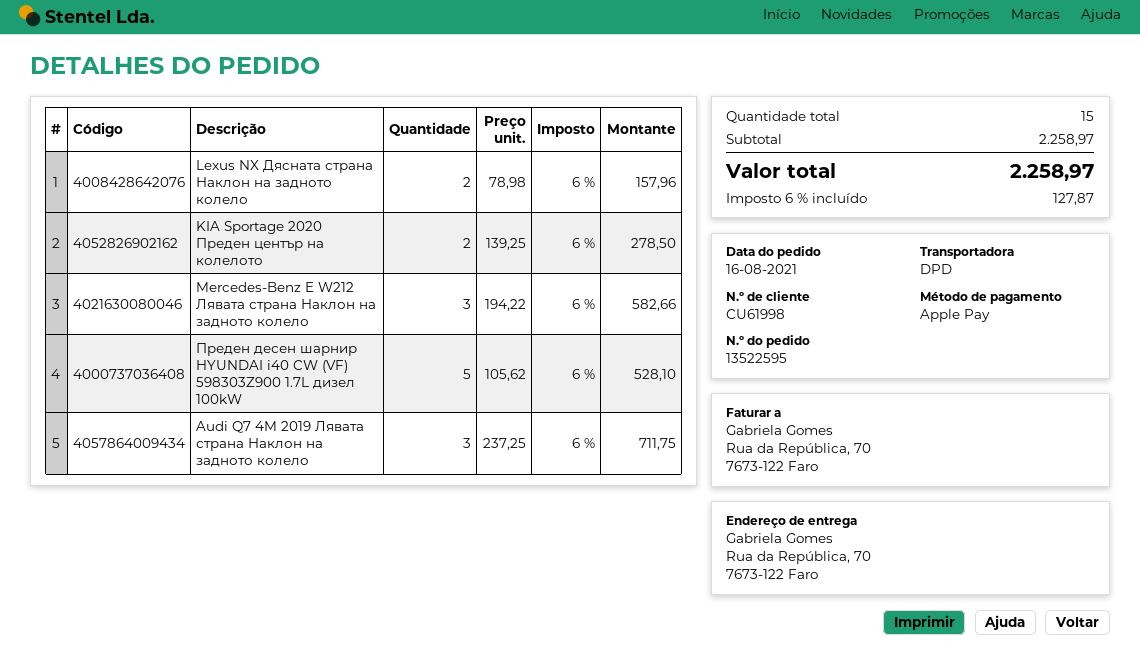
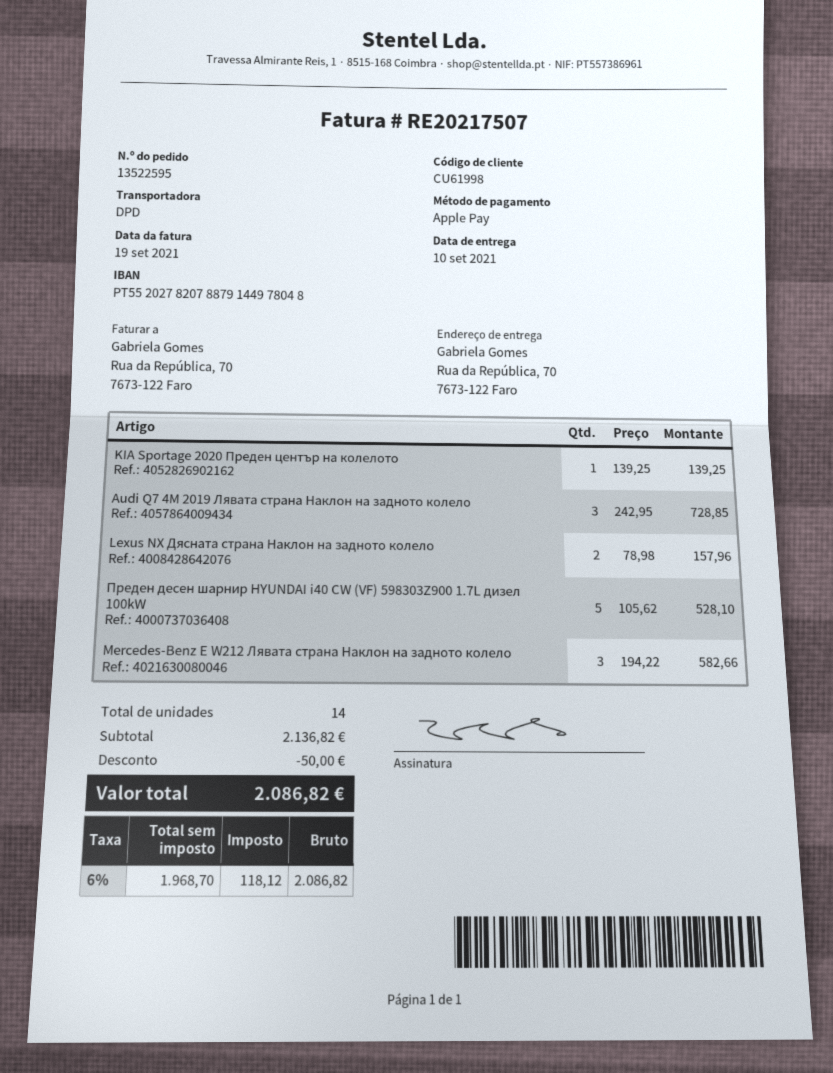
KIA Sportage 2020 Преден център на колелото: 2 x 139.25 = 278.50 -> 1 x 139.25 = 139.25
Audi Q7 4M 2019 Лявата страна Наклон на задното колело: 3 x 237.25 = 711.75 -> 3 x 242.95 = 728.85
total quantity: 15 -> 14
subtotal: 2258.97 -> 2136.82
discount: none -> 50.00
tax: 6% = 127.87 -> 6% = 118.12
total: 2258.97 -> 2086.82

